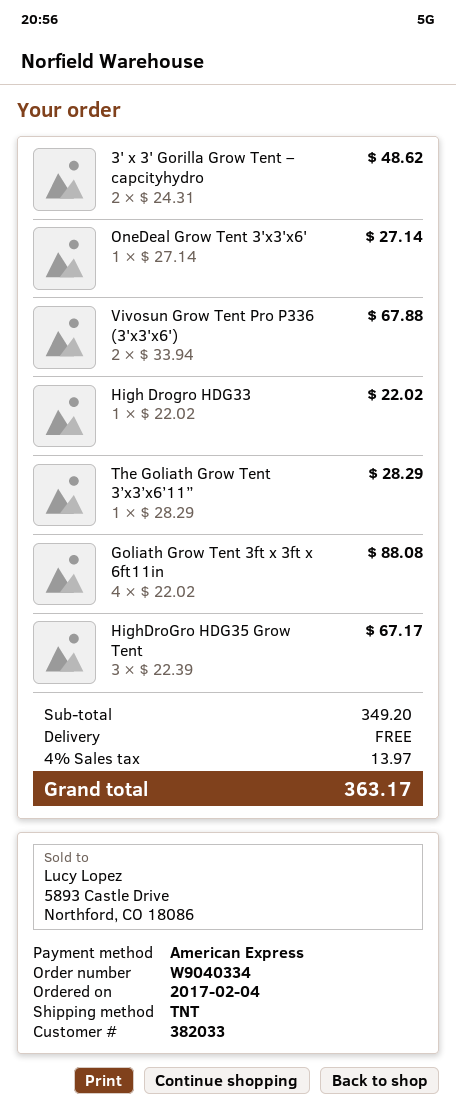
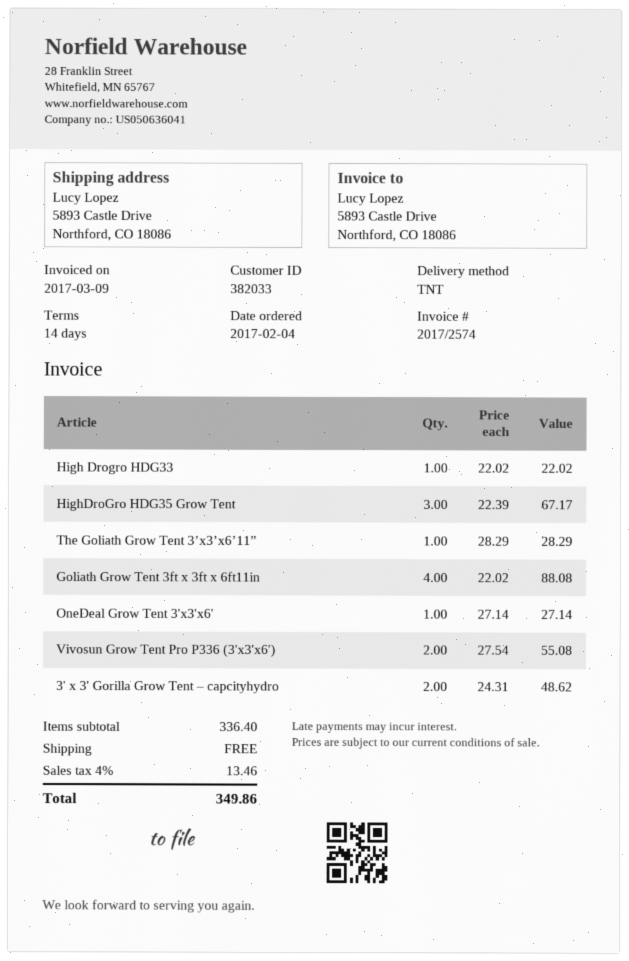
Vivosun Grow Tent Pro P336 (3'x3'x6'): 2 x 33.94 = 67.88 -> 2 x 27.54 = 55.08
subtotal: 349.20 -> 336.40
tax: 4% = 13.97 -> 4% = 13.46
total: 363.17 -> 349.86

